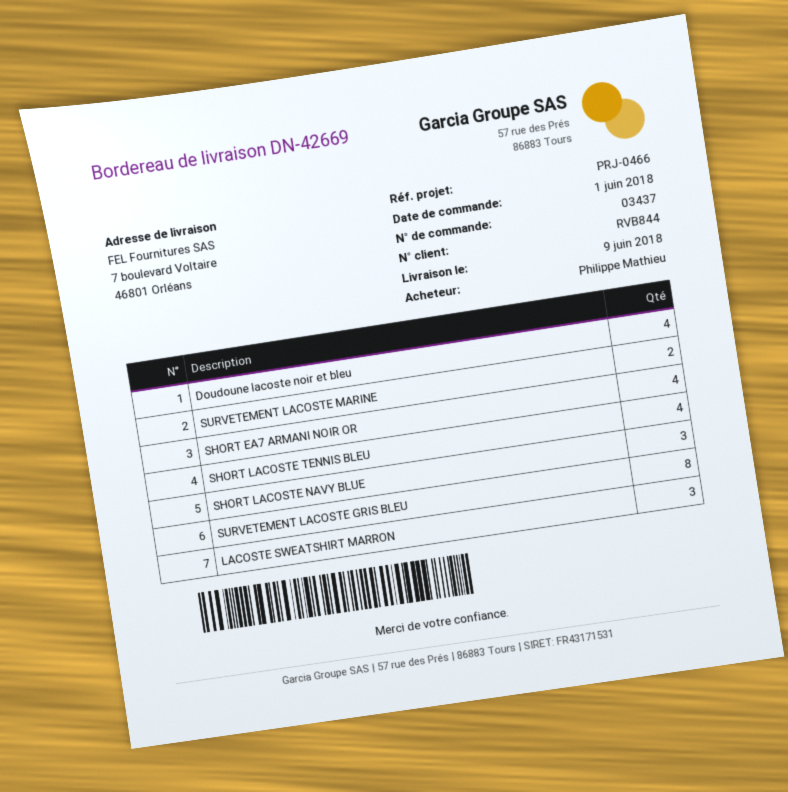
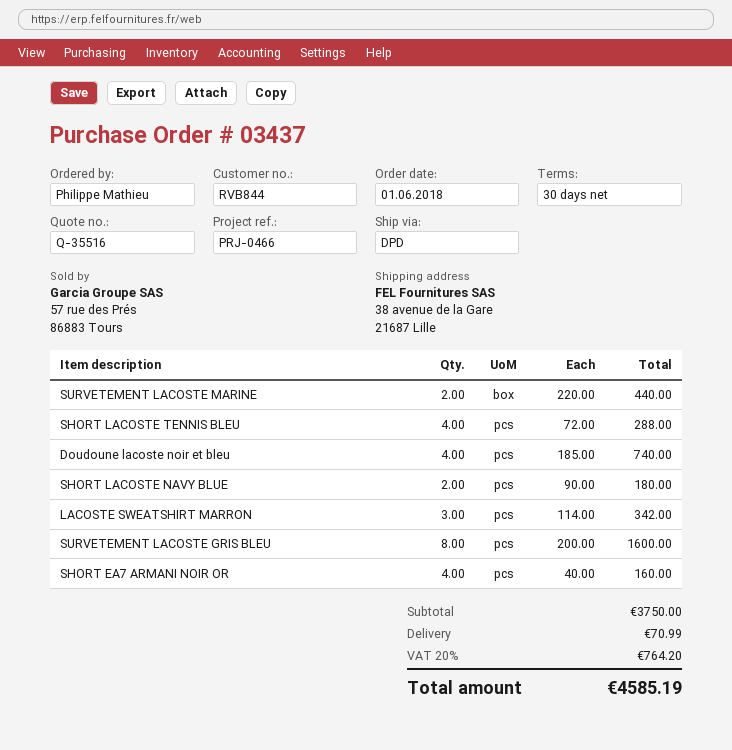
ship to: 7 boulevard Voltaire, 46801 Orléans -> 38 avenue de la Gare, 21687 Lille
SHORT LACOSTE NAVY BLUE: 3 -> 2

